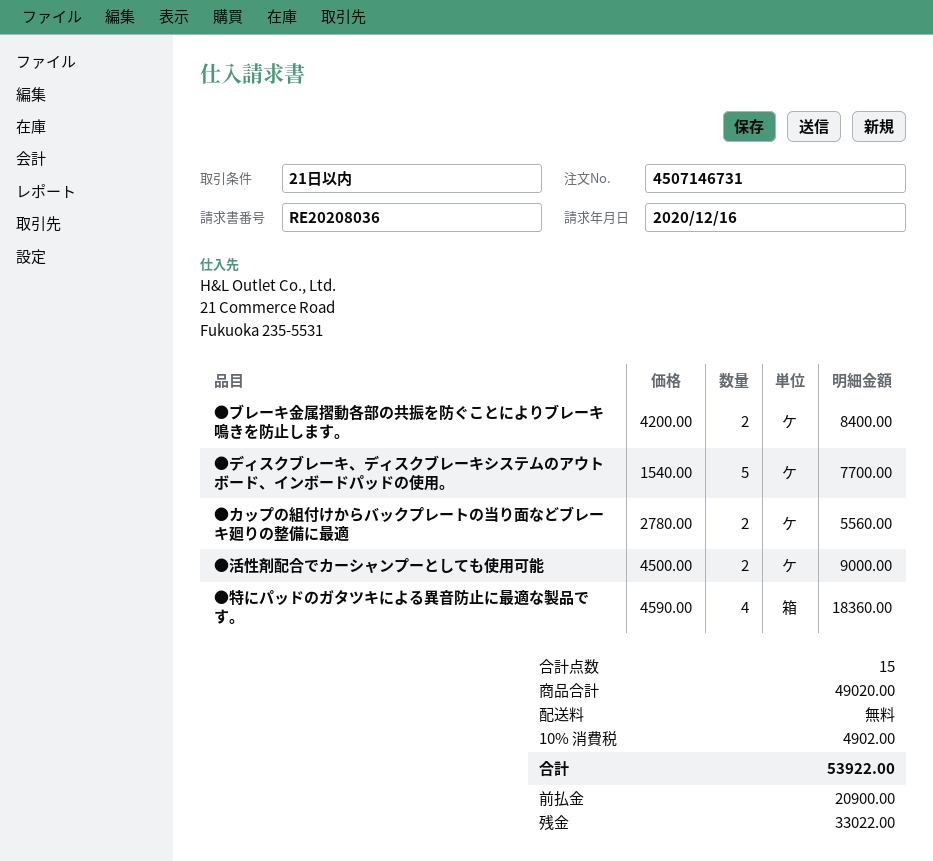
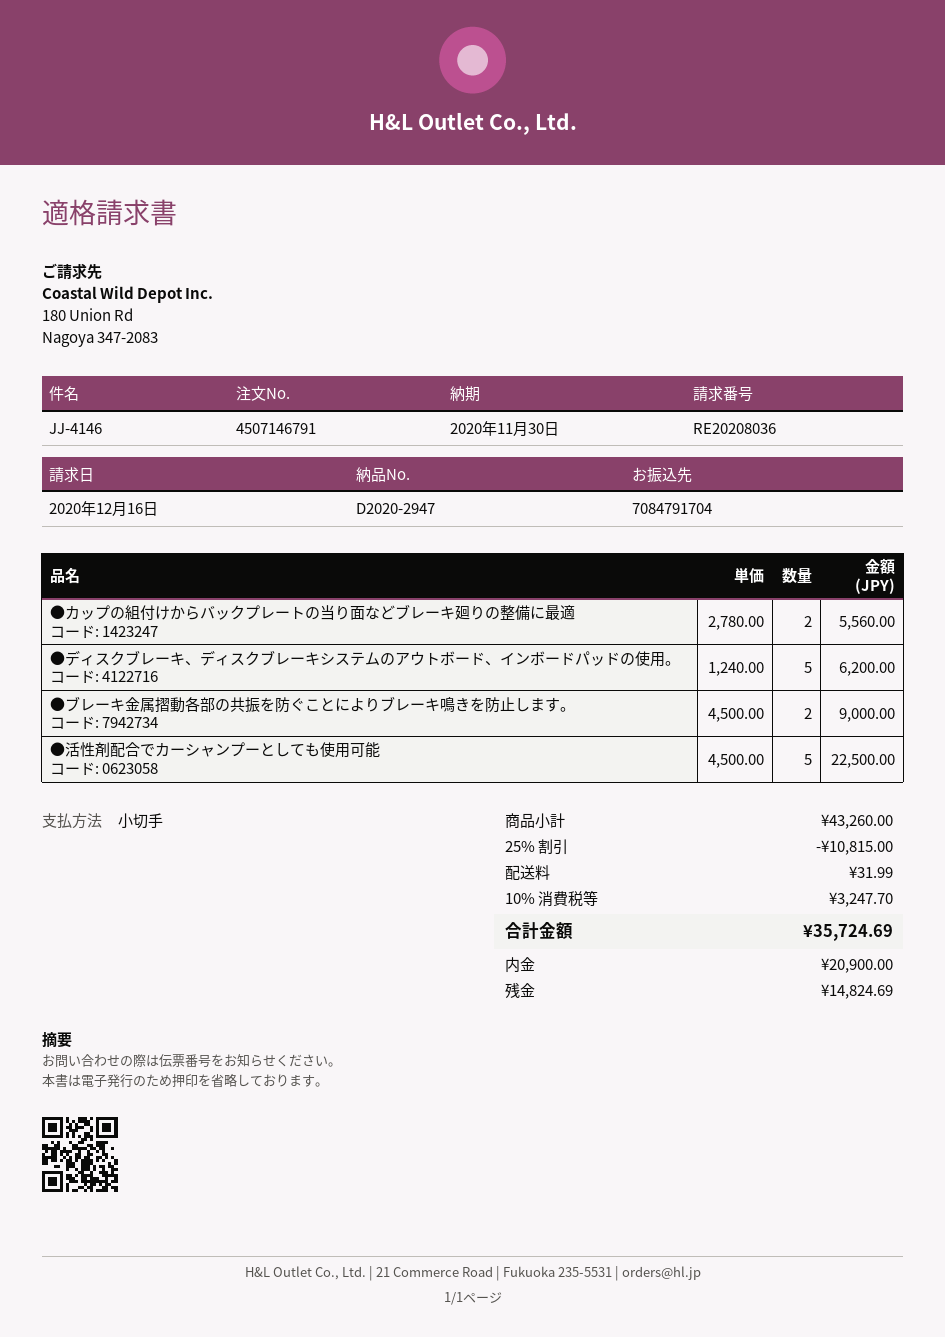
order number: 4507146731 -> 4507146791
●ブレーキ金属摺動各部の共振を防ぐことによりブレーキ鳴きを防止します。: 2 x 4200.00 = 8400.00 -> 2 x 4500.00 = 9000.00
●ディスクブレーキ、ディスクブレーキシステムのアウトボード、インボードパッドの使用。: 5 x 1540.00 = 7700.00 -> 5 x 1240.00 = 6200.00
●活性剤配合でカーシャンプーとしても使用可能: 2 x 4500.00 = 9000.00 -> 5 x 4500.00 = 22500.00
●特にパッドのガタツキによる異音防止に最適な製品です。: 4 x 4590.00 = 18360.00 -> none
subtotal: 49020.00 -> 43260.00
discount: none -> 25% = 10815.00
shipping: 0.00 -> 31.99
tax: 10% = 4902.00 -> 10% = 3247.70
total: 53922.00 -> 35724.69
balance: 33022.00 -> 14824.69

